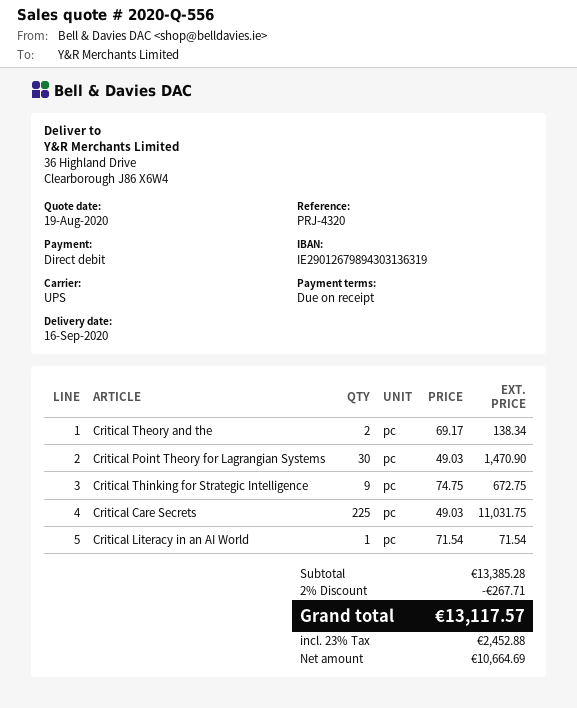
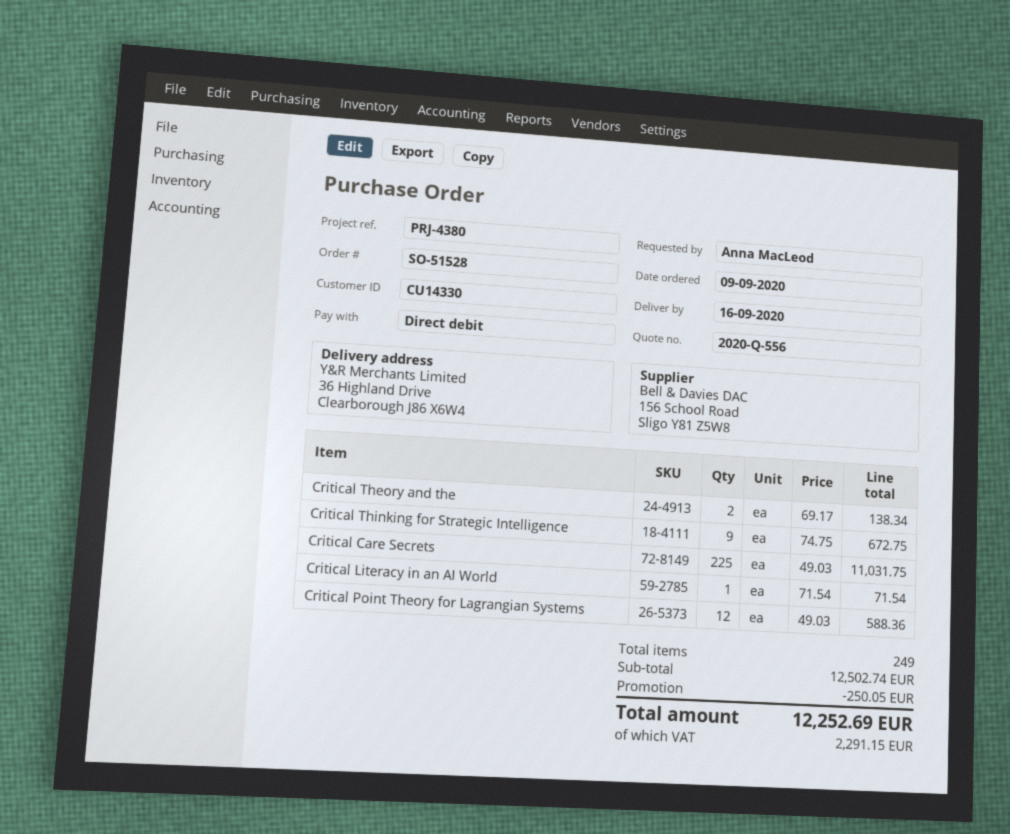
reference: PRJ-4320 -> PRJ-4380
Critical Point Theory for Lagrangian Systems: 30 x 49.03 = 1470.90 -> 12 x 49.03 = 588.36
subtotal: 13385.28 -> 12502.74
discount: 267.71 -> 250.05
tax: 2452.88 -> 2291.15
total: 13117.57 -> 12252.69

